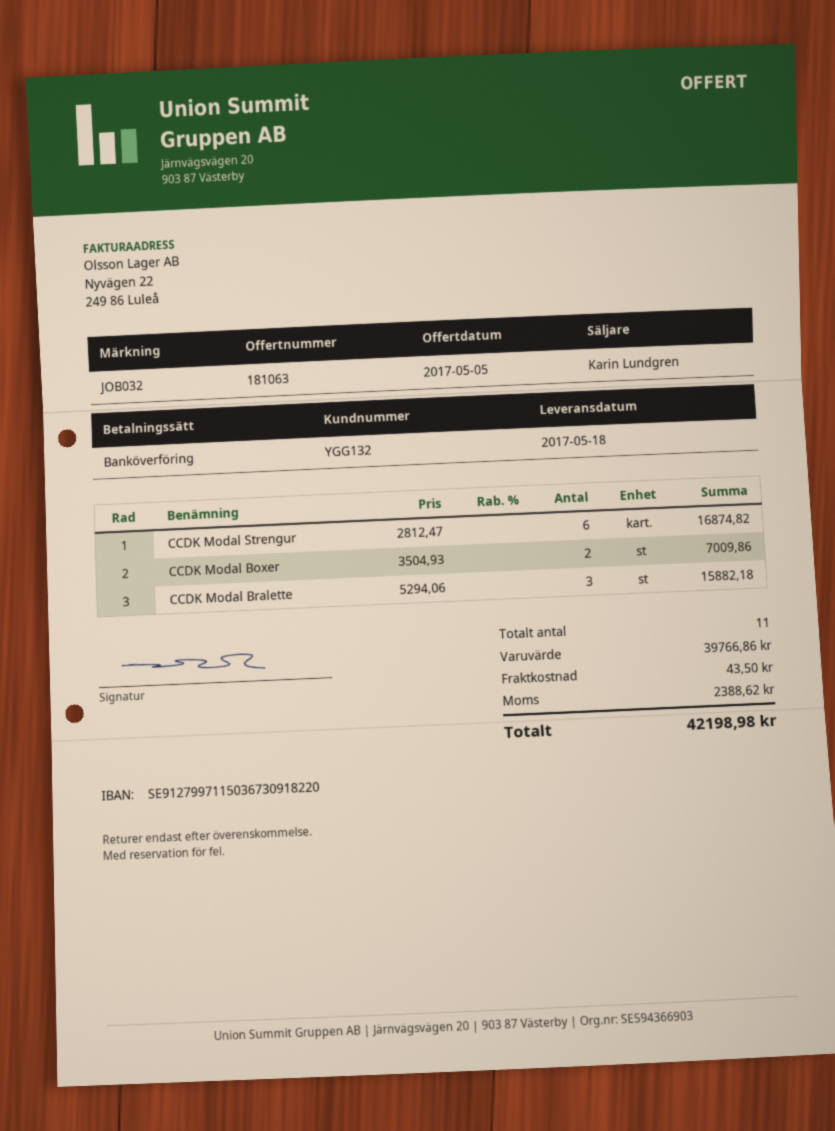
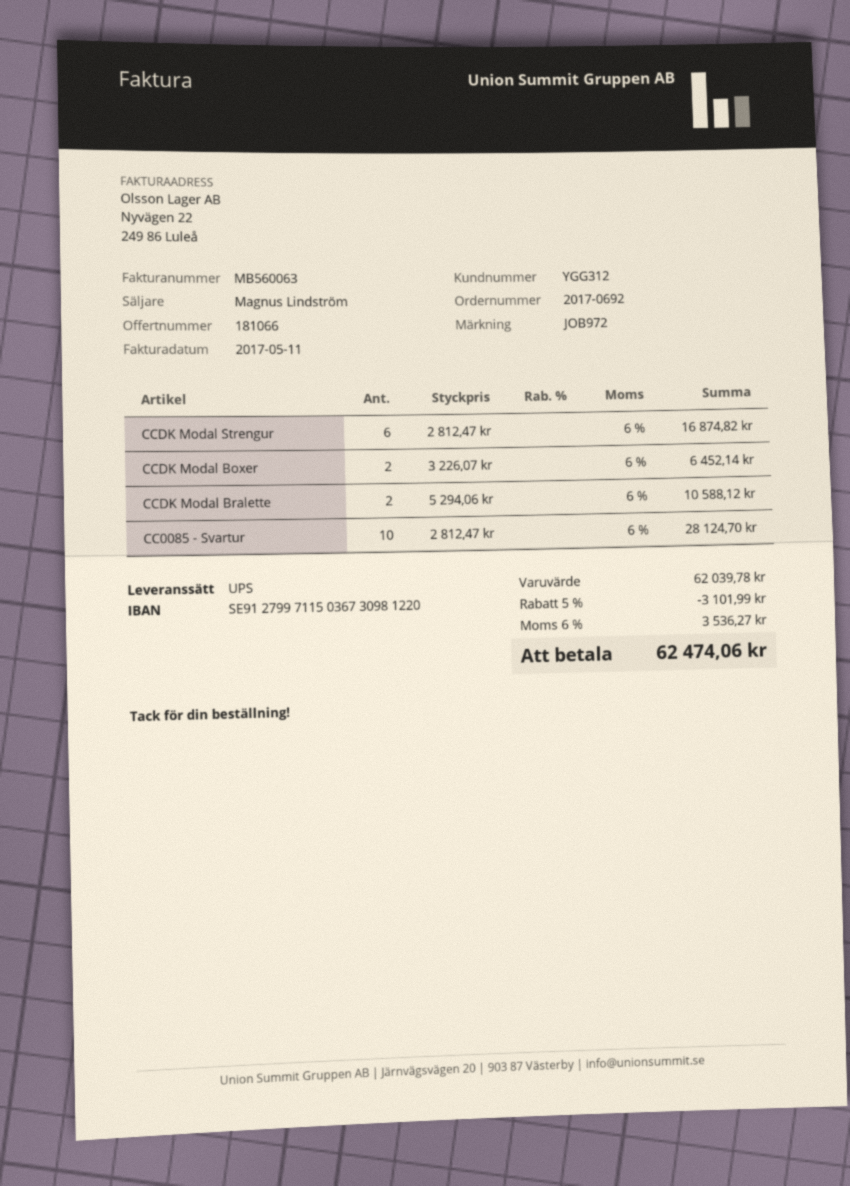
quote number: 181063 -> 181066
customer number: YGG132 -> YGG312
reference: JOB032 -> JOB972
sales rep: Karin Lundgren -> Magnus Lindström
bank account: SE9127997115036730918220 -> SE9127997115036730981220
CCDK Modal Boxer: 2 x 3504.93 = 7009.86 -> 2 x 3226.07 = 6452.14
CCDK Modal Bralette: 3 x 5294.06 = 15882.18 -> 2 x 5294.06 = 10588.12
CC0085 - Svartur: none -> 10 x 2812.47 = 28124.70
subtotal: 39766.86 -> 62039.78
discount: none -> 5% = 3101.99
shipping: 43.50 -> none
tax: 2388.62 -> 3536.27
total: 42198.98 -> 62474.06

